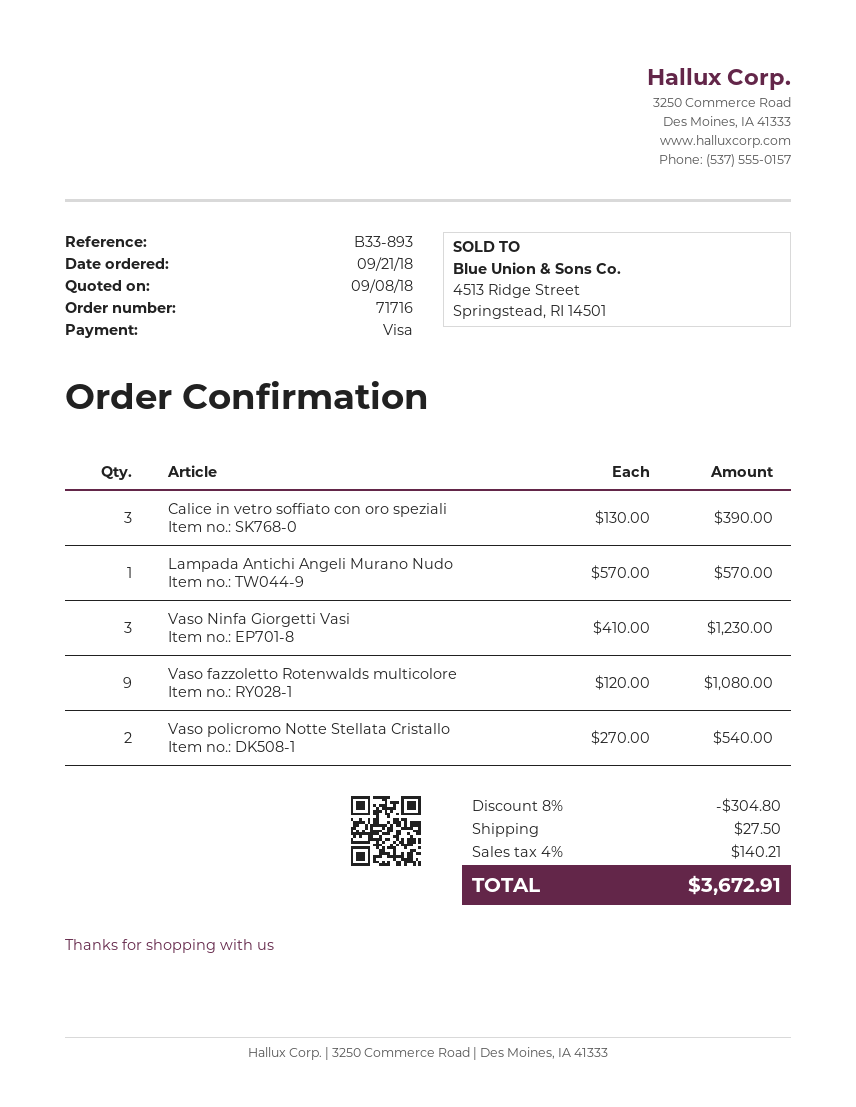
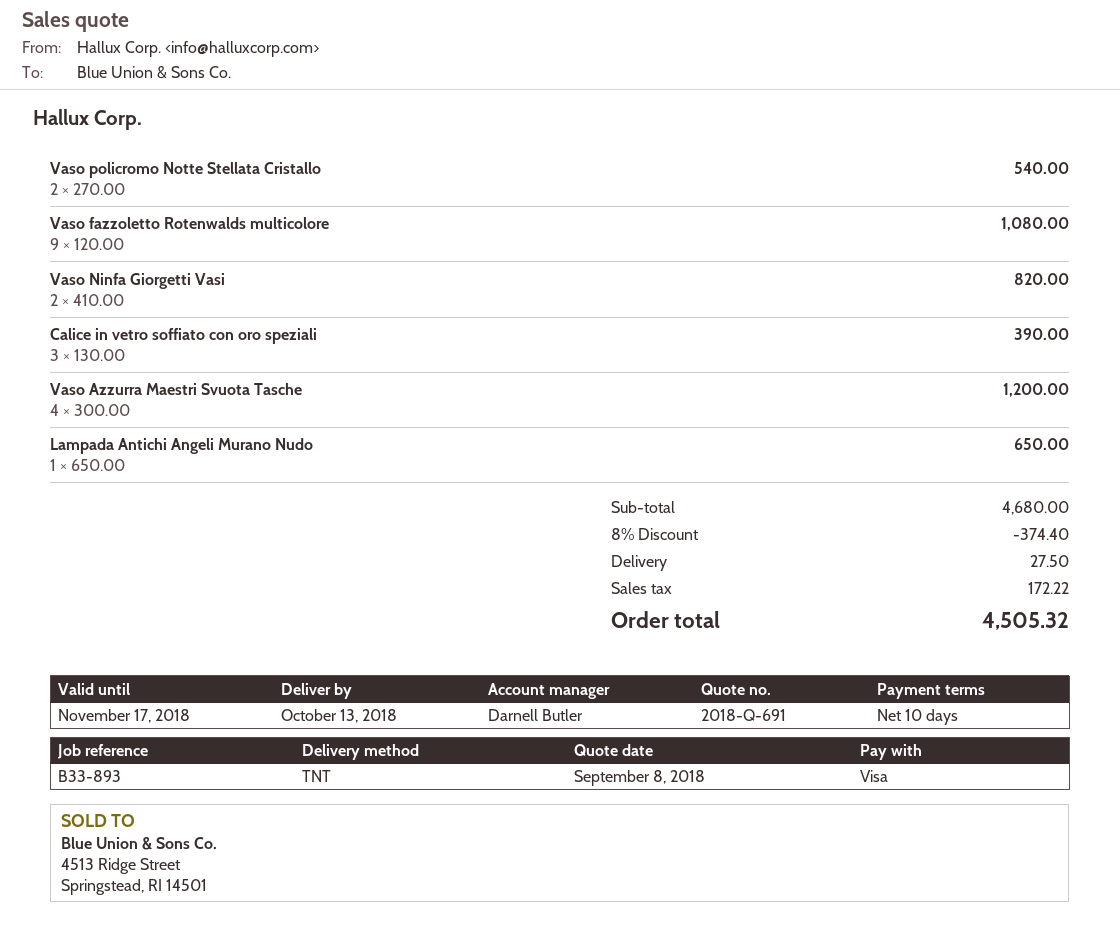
Lampada Antichi Angeli Murano Nudo: 1 x 570.00 = 570.00 -> 1 x 650.00 = 650.00
Vaso Ninfa Giorgetti Vasi: 3 x 410.00 = 1230.00 -> 2 x 410.00 = 820.00
Vaso Azzurra Maestri Svuota Tasche: none -> 4 x 300.00 = 1200.00
discount: 8% = 304.80 -> 8% = 374.40
tax: 140.21 -> 172.22
total: 3672.91 -> 4505.32

